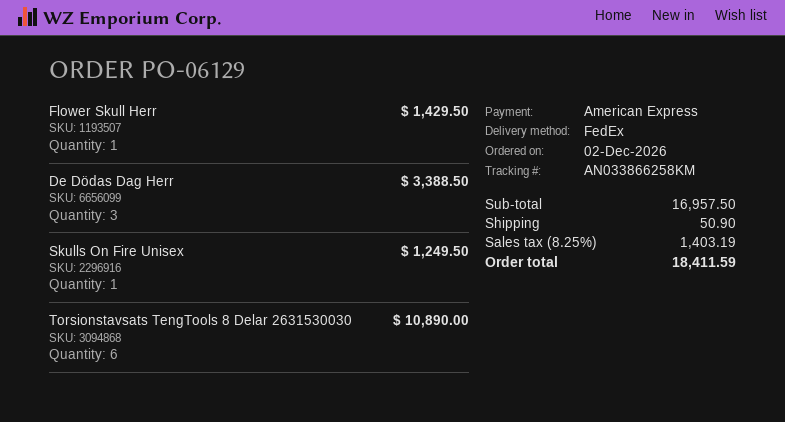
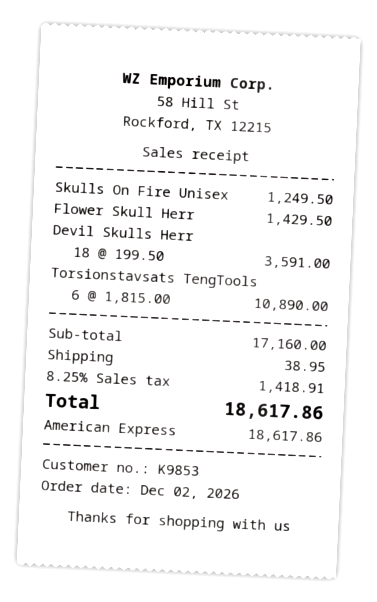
De Dödas Dag Herr: 3 for 3388.50 -> none
Devil Skulls Herr: none -> 18 for 3591.00
subtotal: 16957.50 -> 17160.00
shipping: 50.90 -> 38.95
tax: 8.25% = 1403.19 -> 8.25% = 1418.91
total: 18411.59 -> 18617.86

